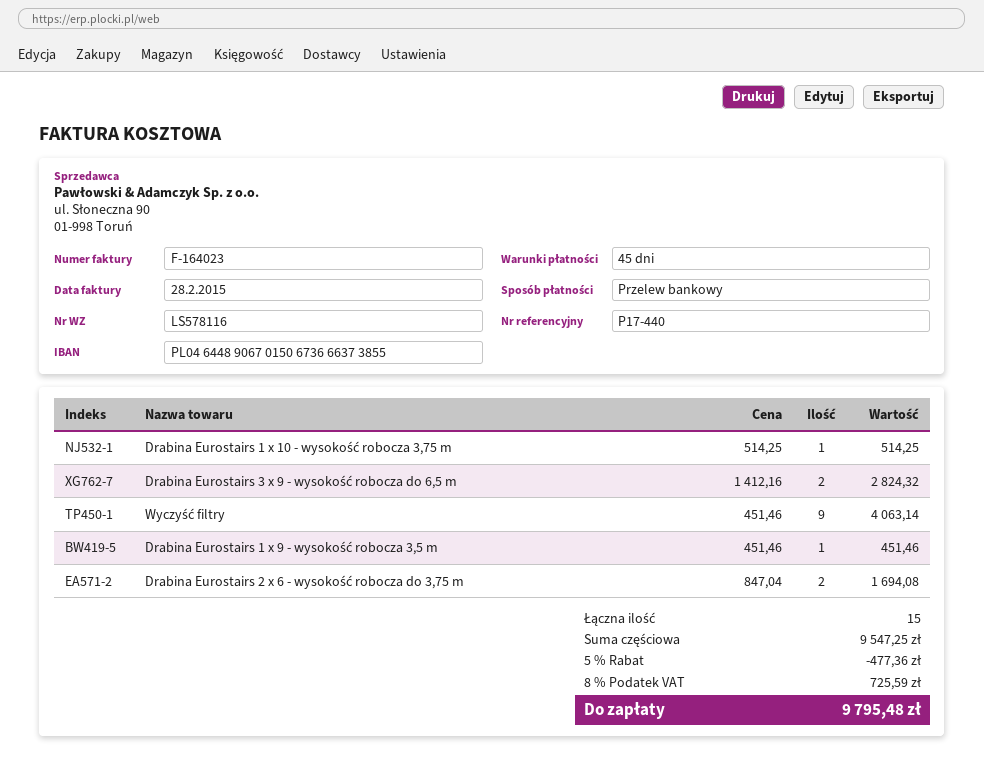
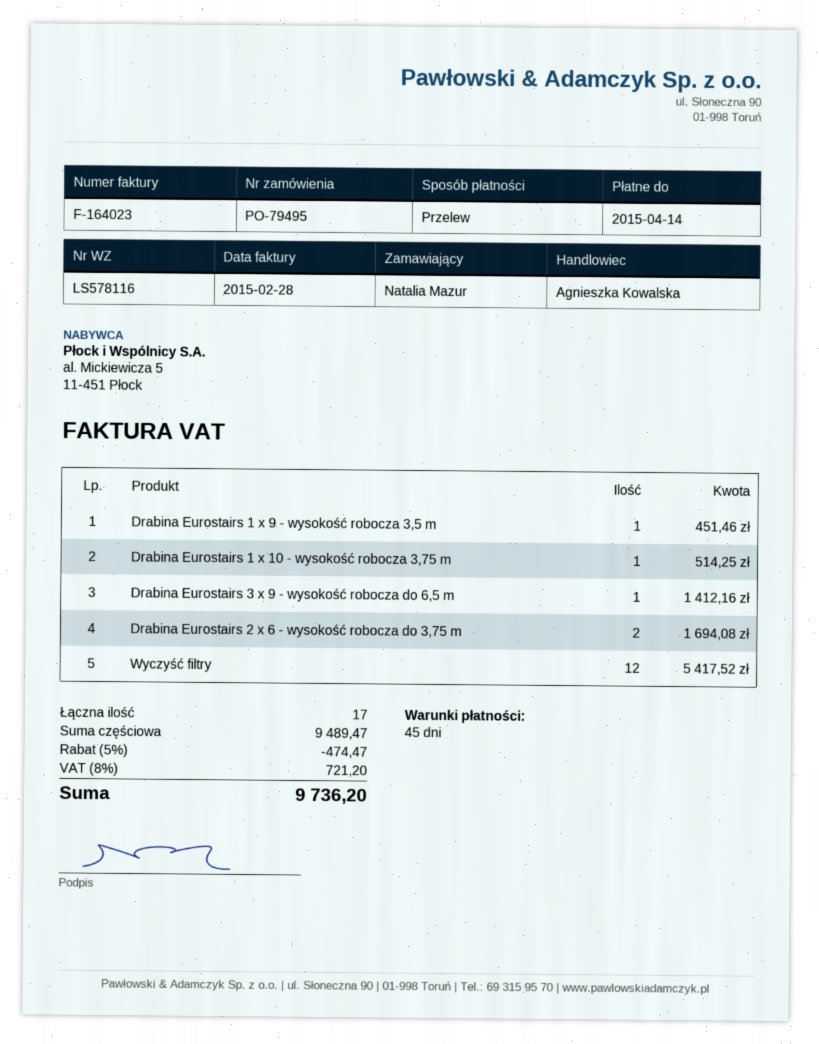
Drabina Eurostairs 3 x 9 - wysokość robocza do 6,5 m: 2 for 2824.32 -> 1 for 1412.16
Wyczyść filtry: 9 for 4063.14 -> 12 for 5417.52
total quantity: 15 -> 17
subtotal: 9547.25 -> 9489.47
discount: 5% = 477.36 -> 5% = 474.47
tax: 8% = 725.59 -> 8% = 721.20
total: 9795.48 -> 9736.20

